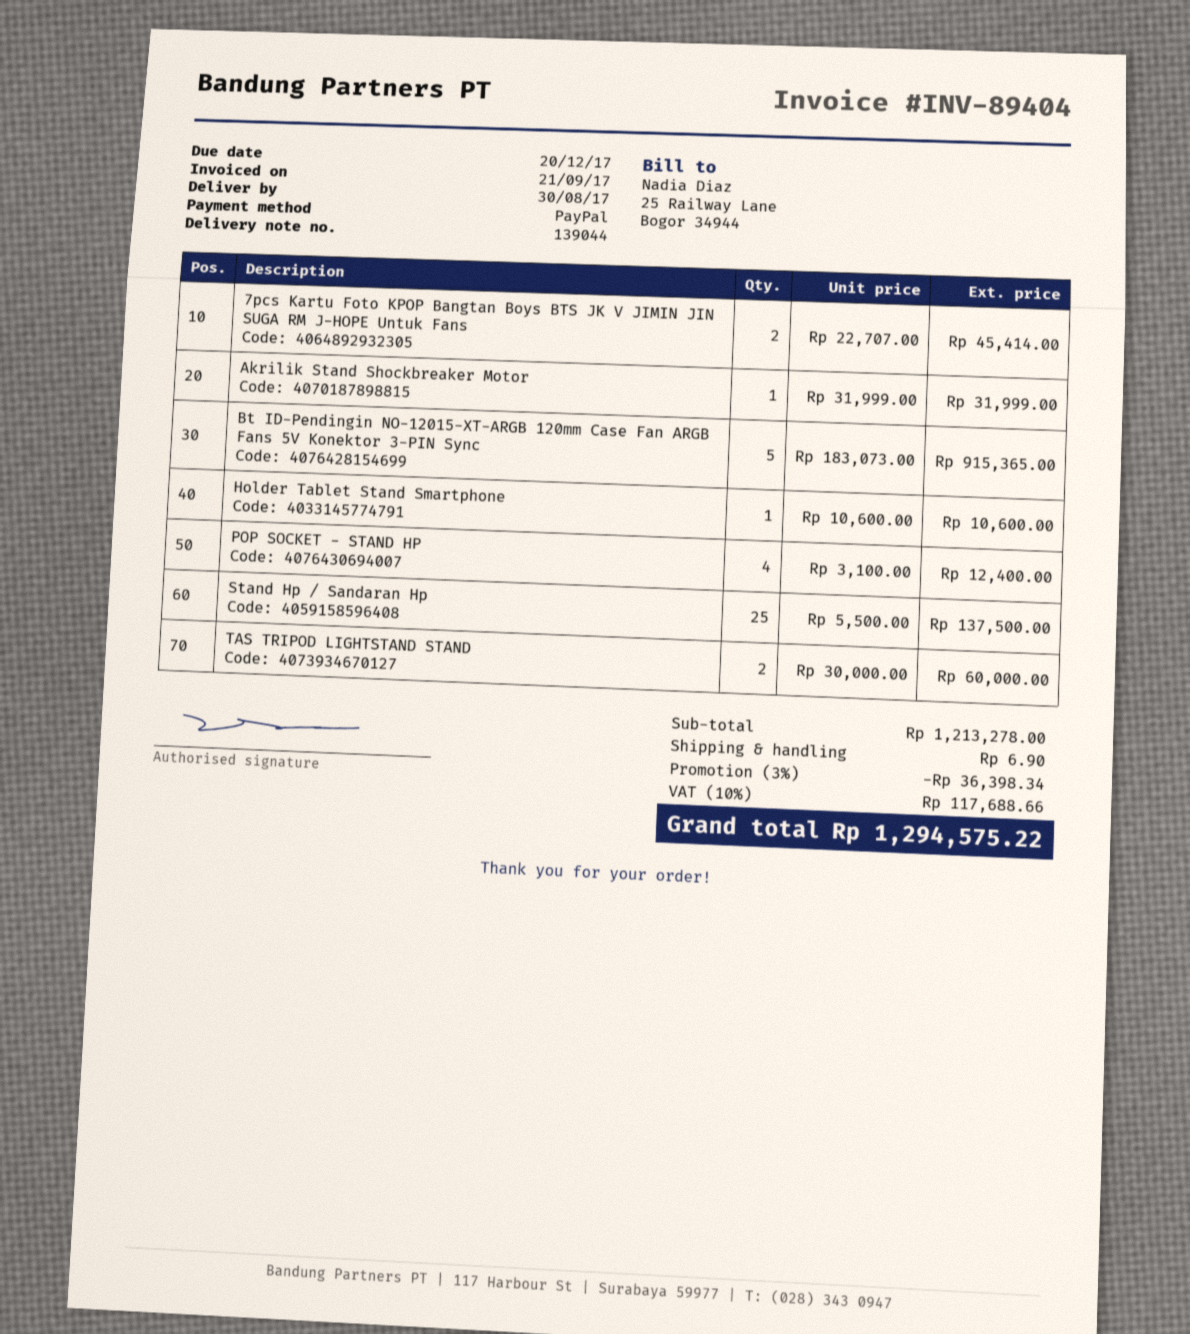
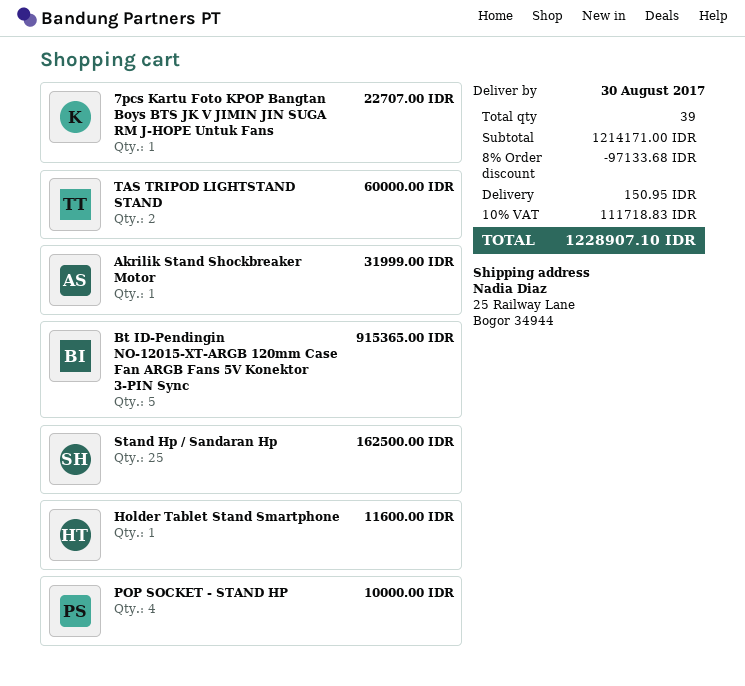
7pcs Kartu Foto KPOP Bangtan Boys BTS JK V JIMIN JIN SUGA RM J-HOPE Untuk Fans: 2 for 45414.00 -> 1 for 22707.00
Holder Tablet Stand Smartphone: 1 for 10600.00 -> 1 for 11600.00
POP SOCKET - STAND HP: 4 for 12400.00 -> 4 for 10000.00
Stand Hp / Sandaran Hp: 25 for 137500.00 -> 25 for 162500.00
subtotal: 1213278.00 -> 1214171.00
discount: 3% = 36398.34 -> 8% = 97133.68
shipping: 6.90 -> 150.95
tax: 10% = 117688.66 -> 10% = 111718.83
total: 1294575.22 -> 1228907.10

